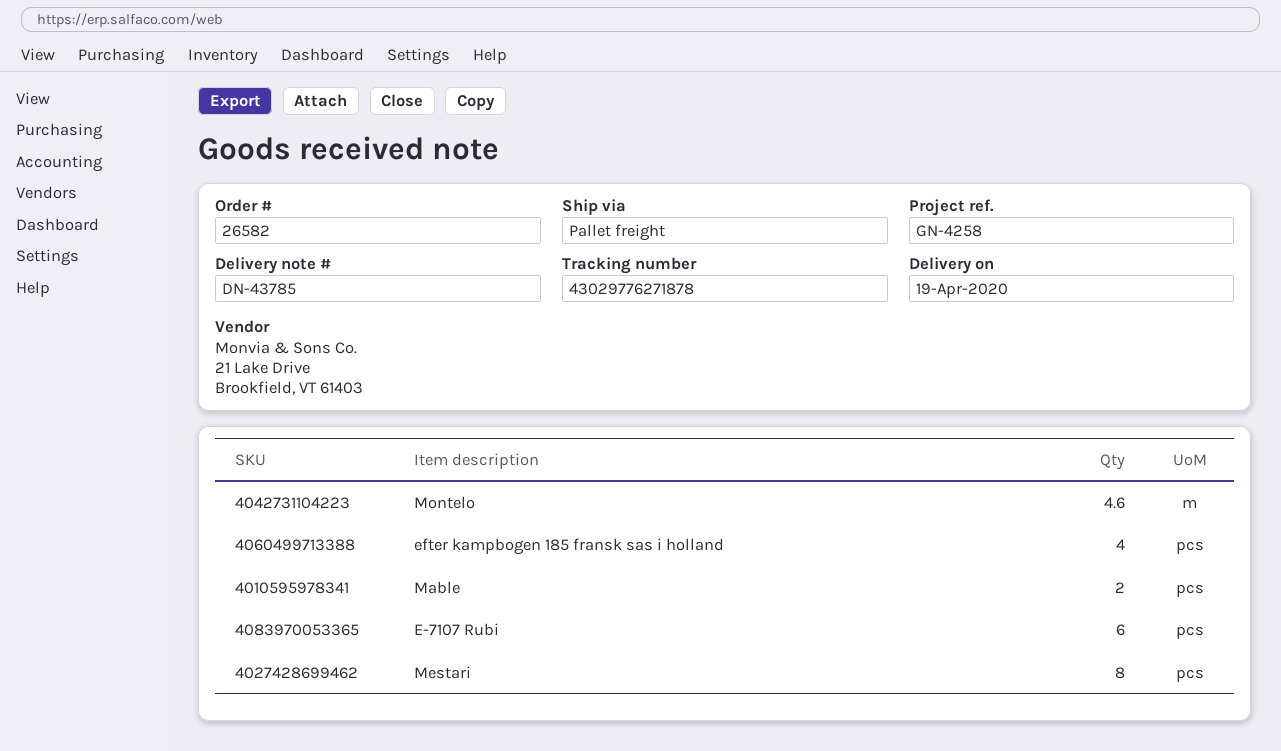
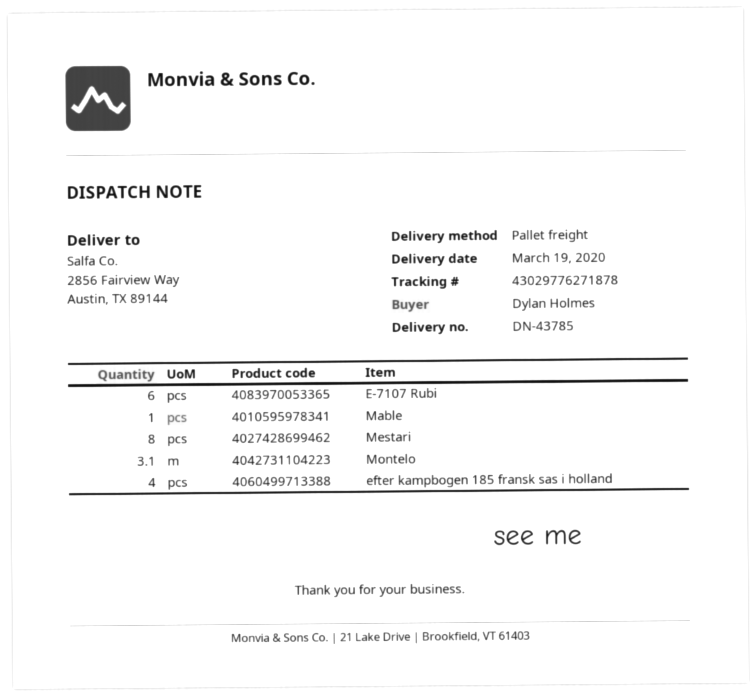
delivery date: 2020-04-19 -> 2020-03-19
Montelo: 4.6 -> 3.1
Mable: 2 -> 1

